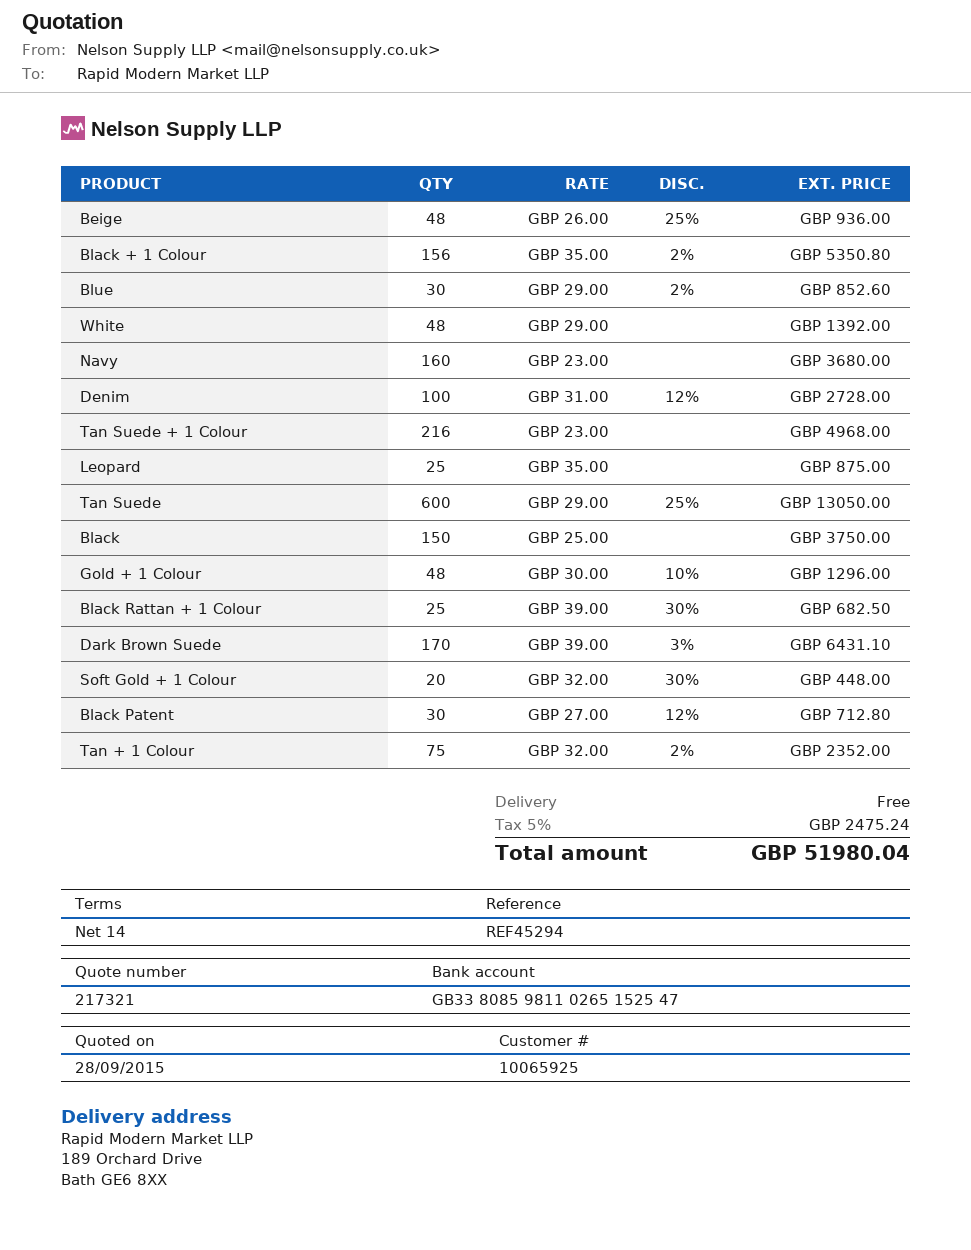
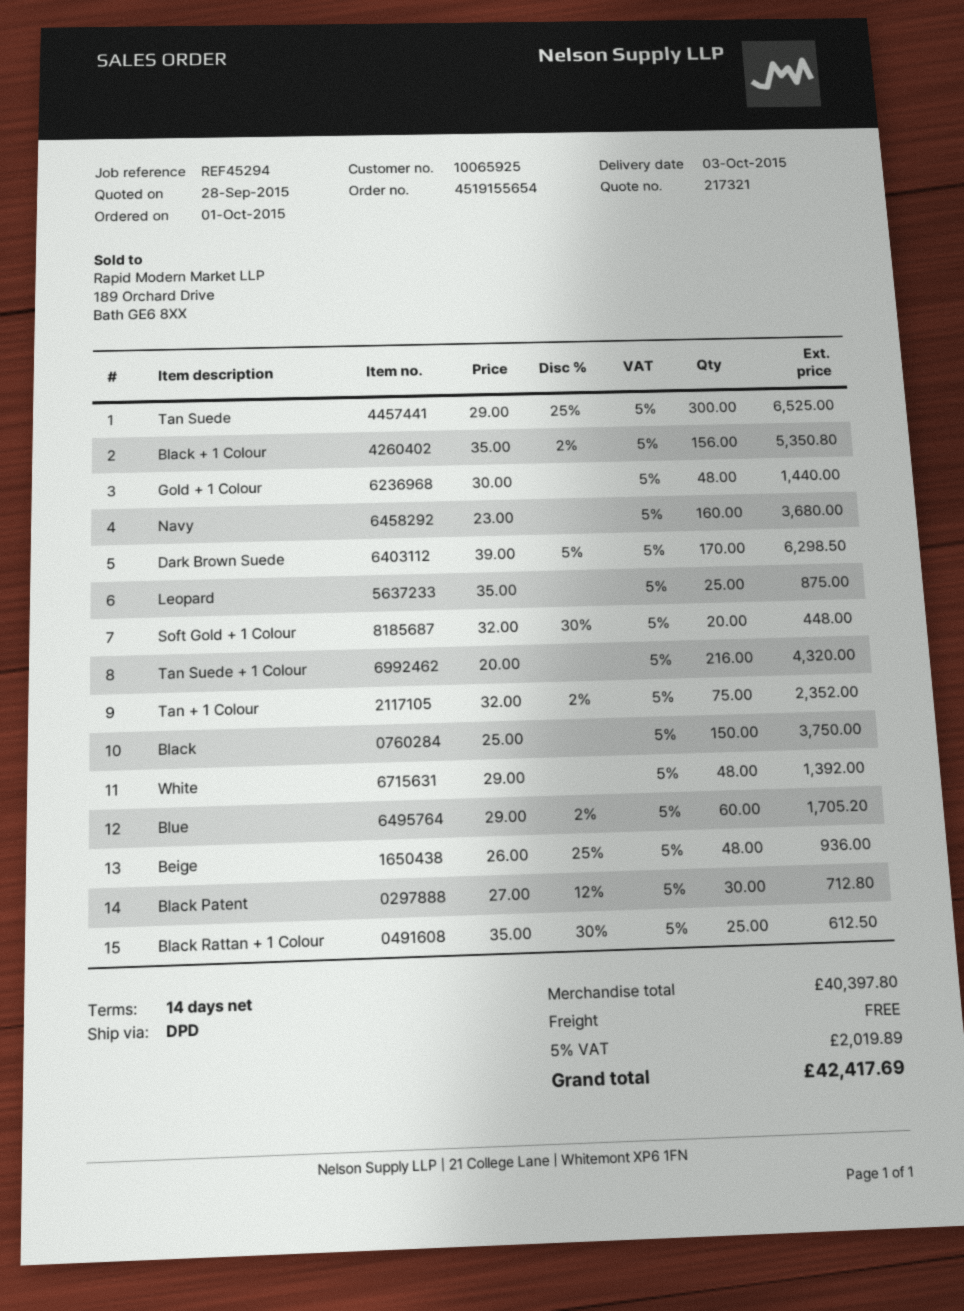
Blue: 30 x 29.00 - 2% = 852.60 -> 60 x 29.00 - 2% = 1705.20
Denim: 100 x 31.00 - 12% = 2728.00 -> none
Tan Suede + 1 Colour: 216 x 23.00 = 4968.00 -> 216 x 20.00 = 4320.00
Tan Suede: 600 x 29.00 - 25% = 13050.00 -> 300 x 29.00 - 25% = 6525.00
Gold + 1 Colour: 48 x 30.00 - 10% = 1296.00 -> 48 x 30.00 = 1440.00
Black Rattan + 1 Colour: 25 x 39.00 - 30% = 682.50 -> 25 x 35.00 - 30% = 612.50
Dark Brown Suede: 170 x 39.00 - 3% = 6431.10 -> 170 x 39.00 - 5% = 6298.50
tax: 5% = 2475.24 -> 5% = 2019.89
total: 51980.04 -> 42417.69

